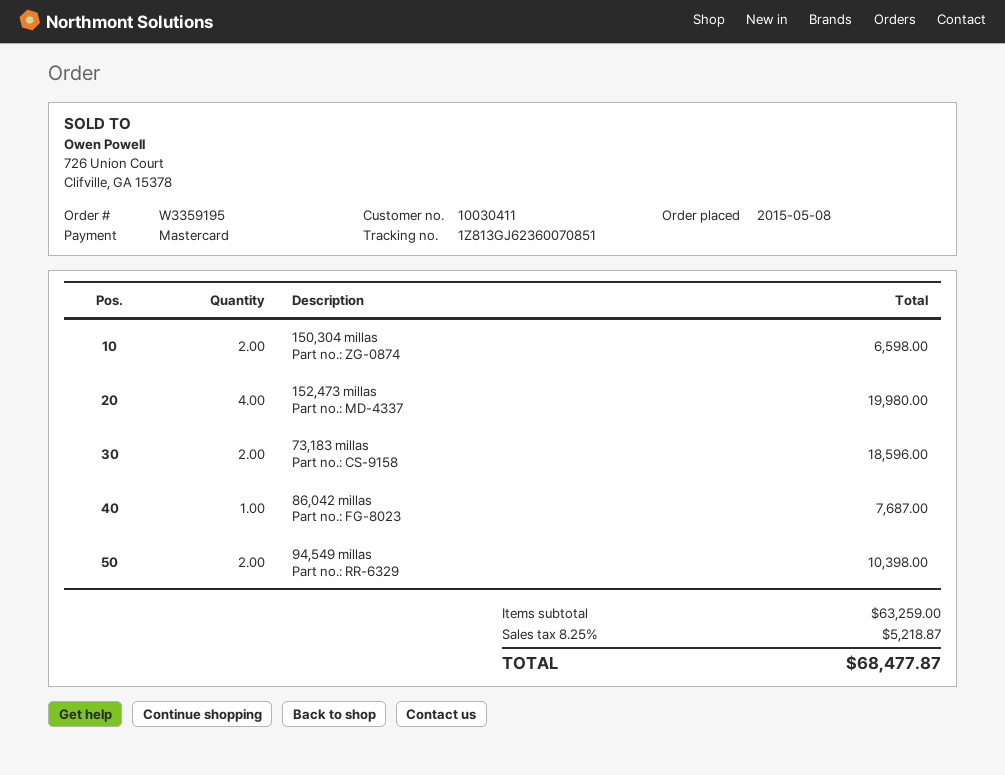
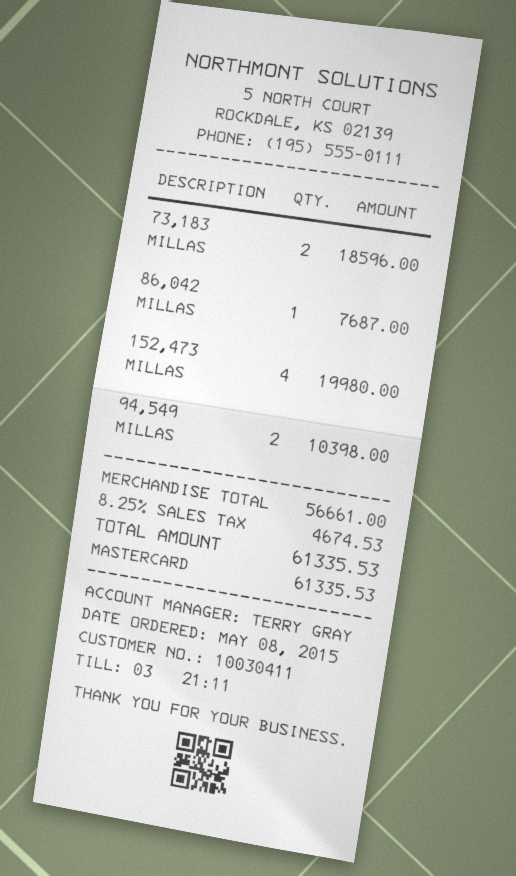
150,304 millas: 2 for 6598.00 -> none
subtotal: 63259.00 -> 56661.00
tax: 8.25% = 5218.87 -> 8.25% = 4674.53
total: 68477.87 -> 61335.53

